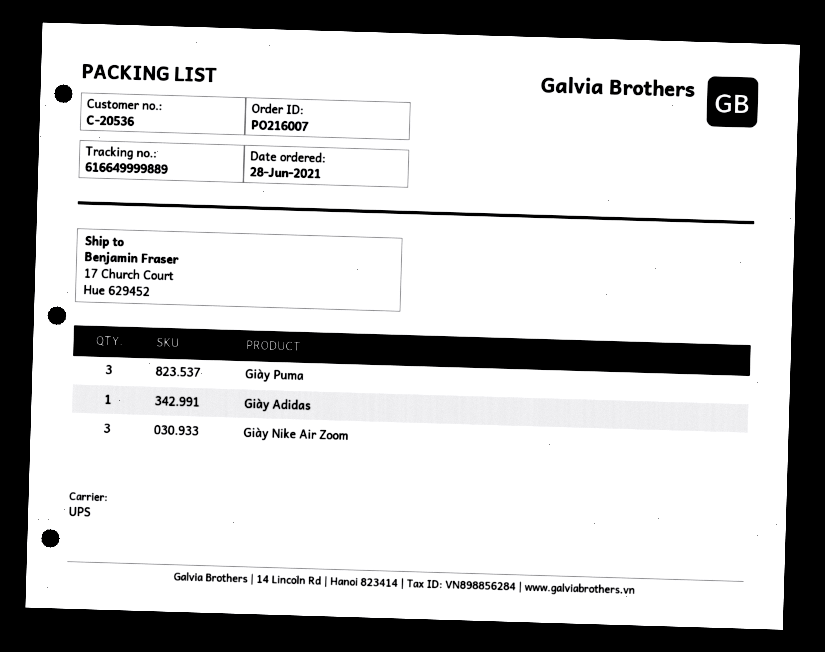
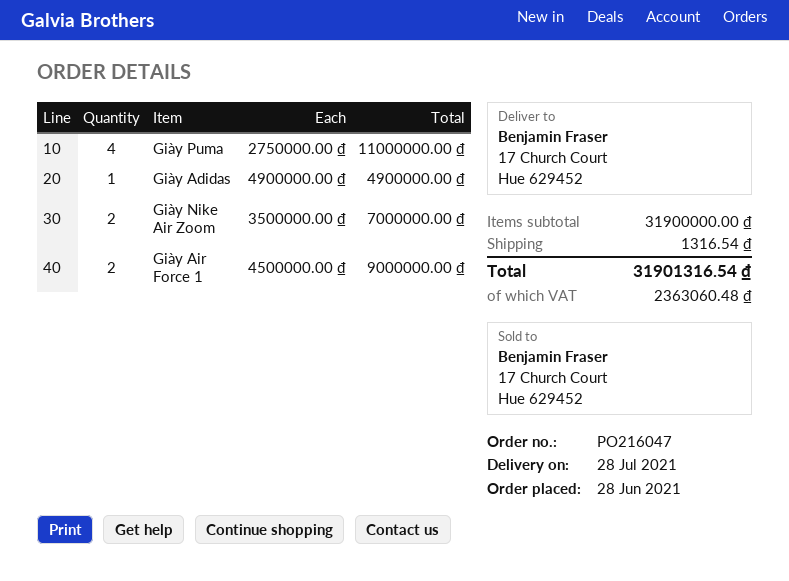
order number: PO216007 -> PO216047
Giày Puma: 3 -> 4
Giày Nike Air Zoom: 3 -> 2
Giày Air Force 1: none -> 2

